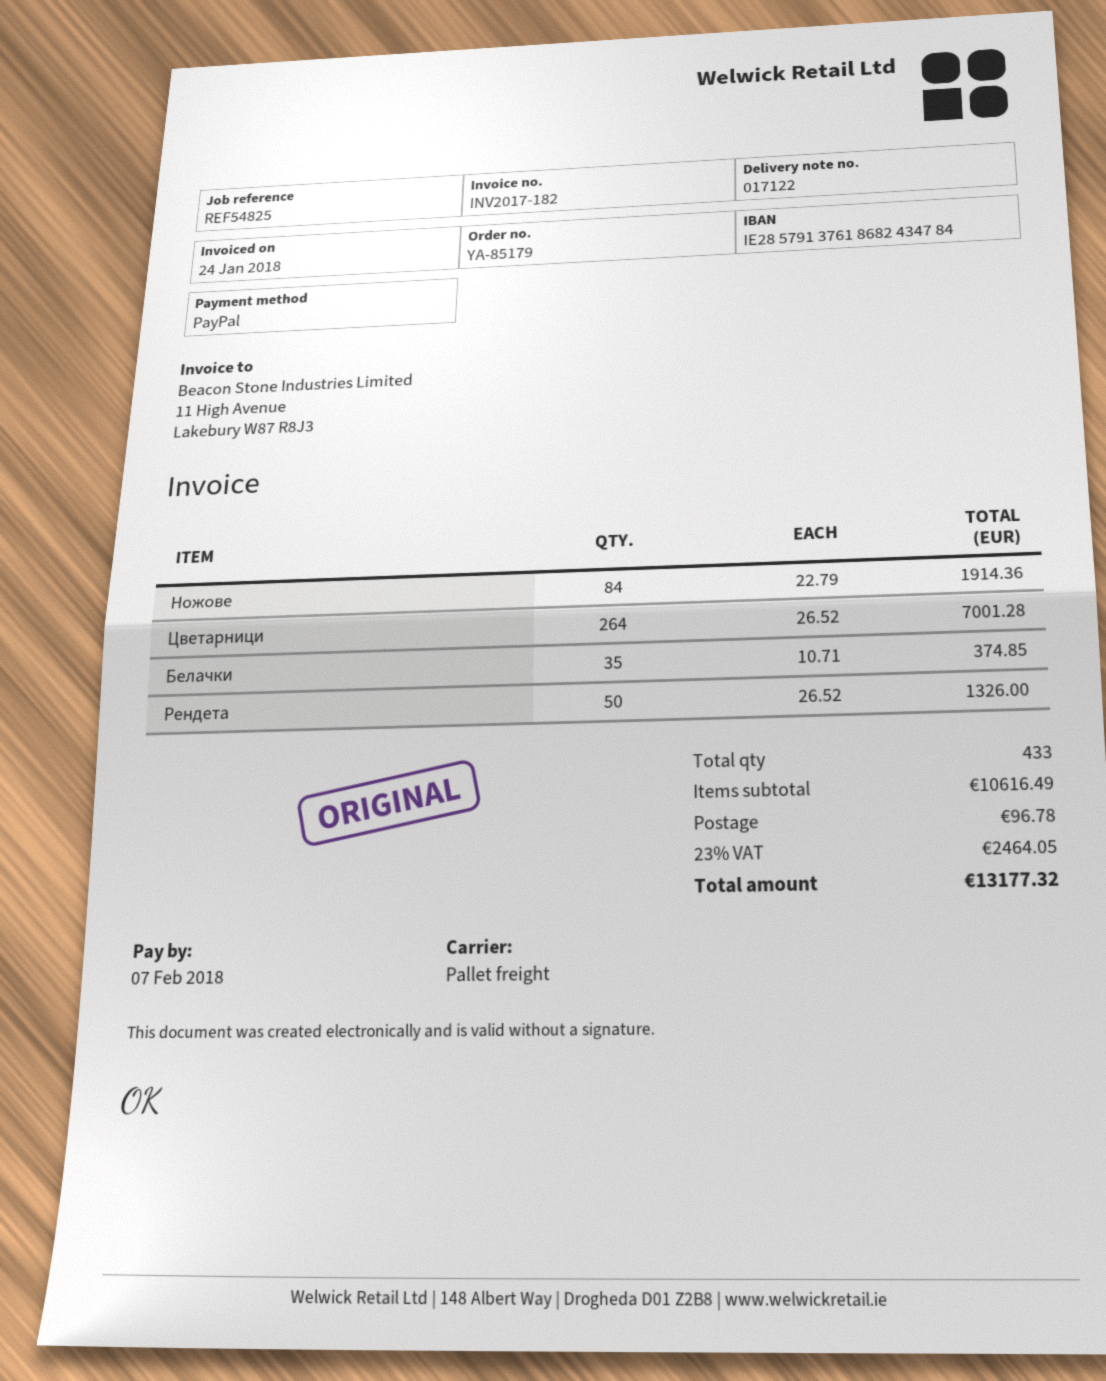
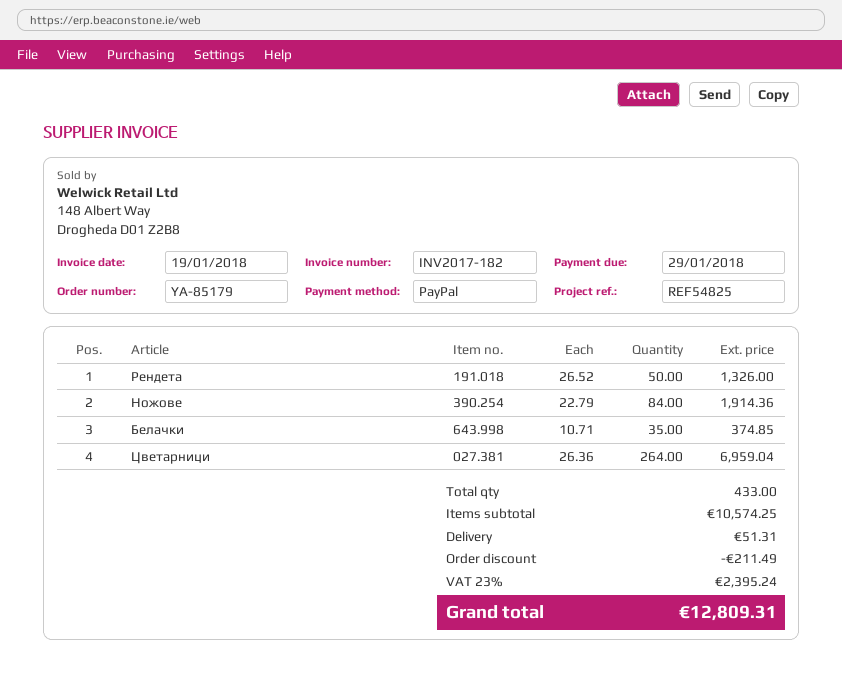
invoice date: 2018-01-24 -> 2018-01-19
due date: 2018-02-07 -> 2018-01-29
Цветарници: 264 x 26.52 = 7001.28 -> 264 x 26.36 = 6959.04
subtotal: 10616.49 -> 10574.25
discount: none -> 211.49
shipping: 96.78 -> 51.31
tax: 23% = 2464.05 -> 23% = 2395.24
total: 13177.32 -> 12809.31

